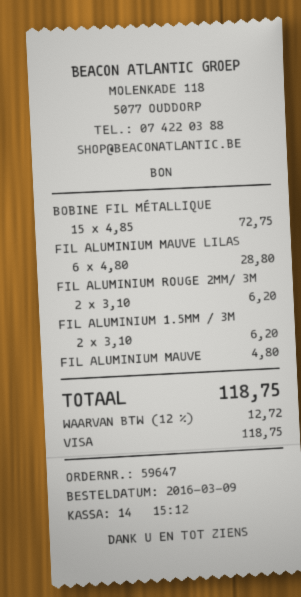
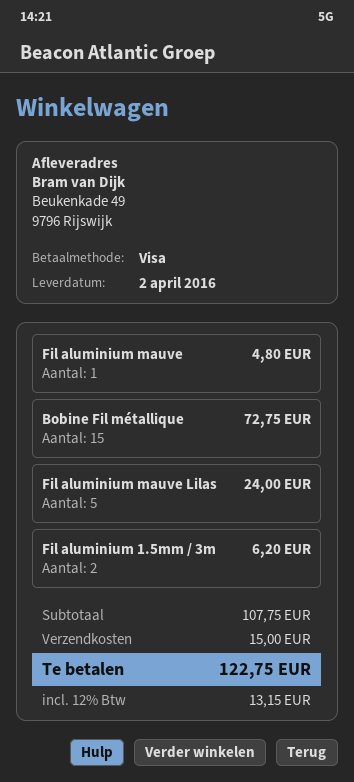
FIL ALUMINIUM MAUVE LILAS: 6 for 28.80 -> 5 for 24.00
FIL ALUMINIUM ROUGE 2MM/ 3M: 2 for 6.20 -> none
shipping: none -> 15.00
tax: 12% = 12.72 -> 12% = 13.15
total: 118.75 -> 122.75

